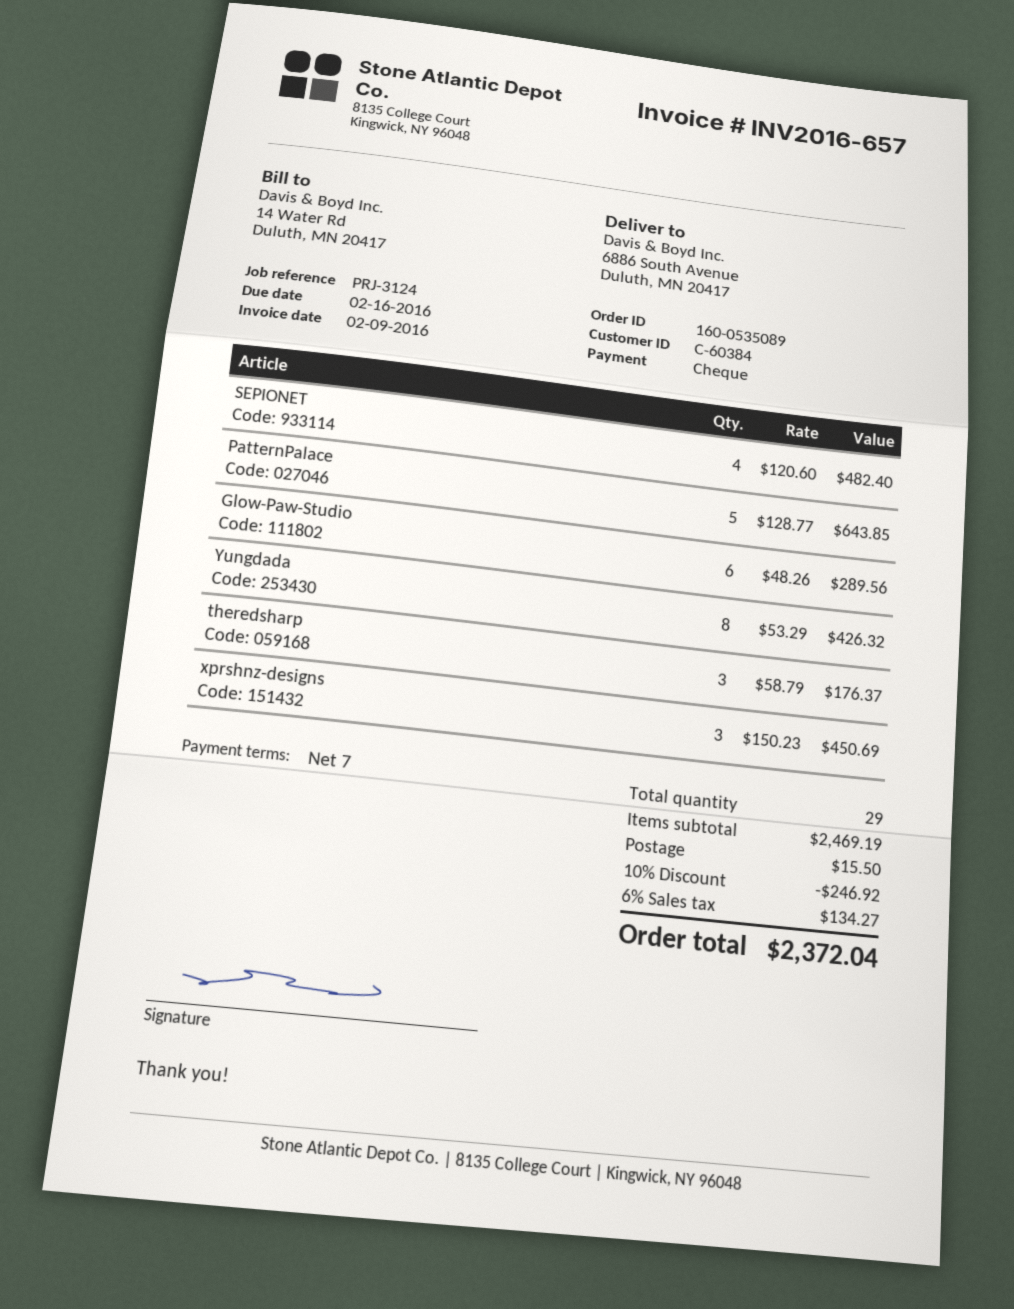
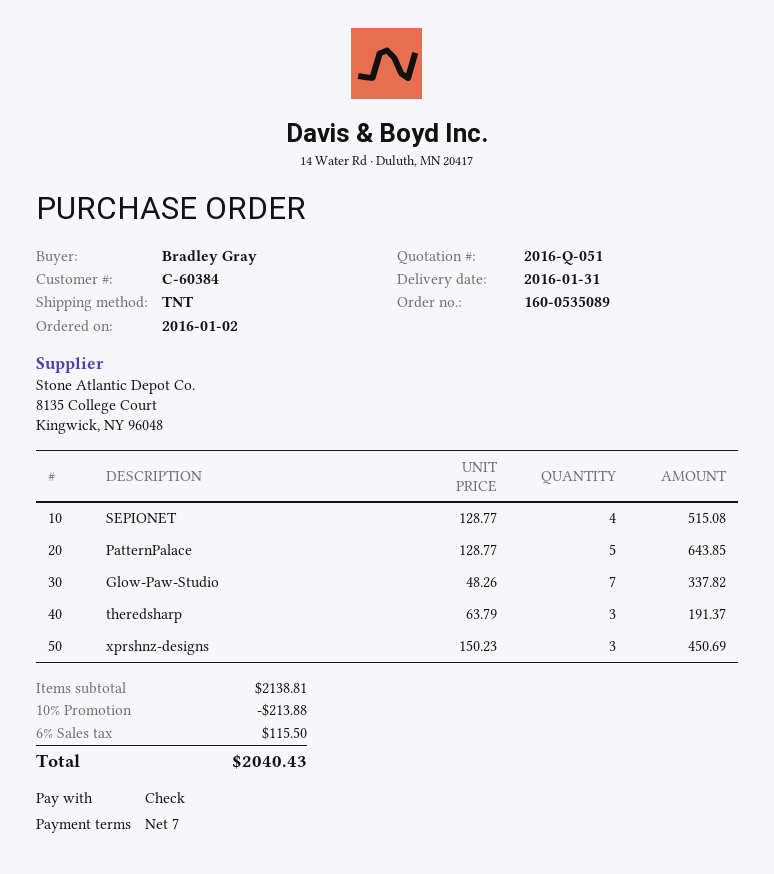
SEPIONET: 4 x 120.60 = 482.40 -> 4 x 128.77 = 515.08
Glow-Paw-Studio: 6 x 48.26 = 289.56 -> 7 x 48.26 = 337.82
Yungdada: 8 x 53.29 = 426.32 -> none
theredsharp: 3 x 58.79 = 176.37 -> 3 x 63.79 = 191.37
subtotal: 2469.19 -> 2138.81
discount: 10% = 246.92 -> 10% = 213.88
shipping: 15.50 -> none
tax: 6% = 134.27 -> 6% = 115.50
total: 2372.04 -> 2040.43

